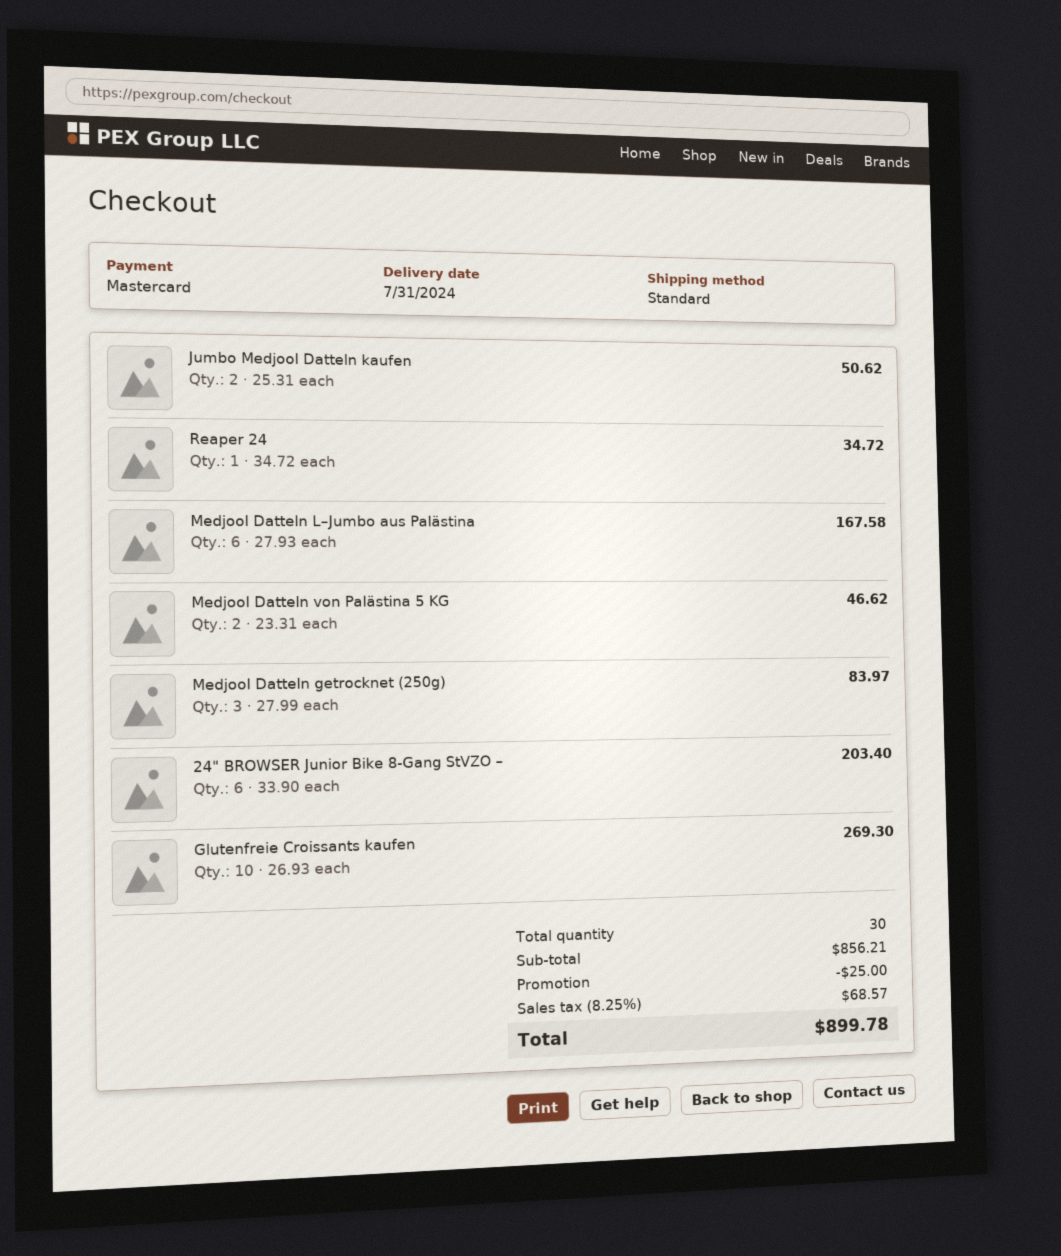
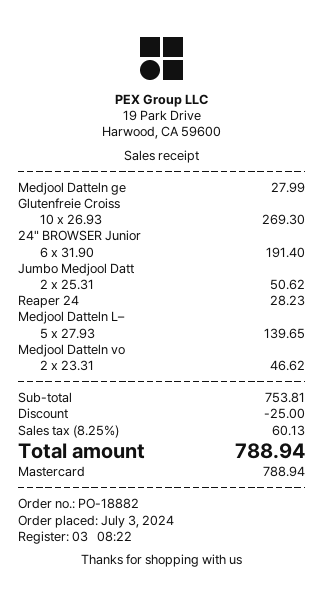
Reaper 24: 1 x 34.72 = 34.72 -> 1 x 28.23 = 28.23
Medjool Datteln L–Jumbo aus Palästina: 6 x 27.93 = 167.58 -> 5 x 27.93 = 139.65
Medjool Datteln getrocknet (250g): 3 x 27.99 = 83.97 -> 1 x 27.99 = 27.99
24" BROWSER Junior Bike 8-Gang StVZO –: 6 x 33.90 = 203.40 -> 6 x 31.90 = 191.40
subtotal: 856.21 -> 753.81
tax: 8.25% = 68.57 -> 8.25% = 60.13
total: 899.78 -> 788.94

